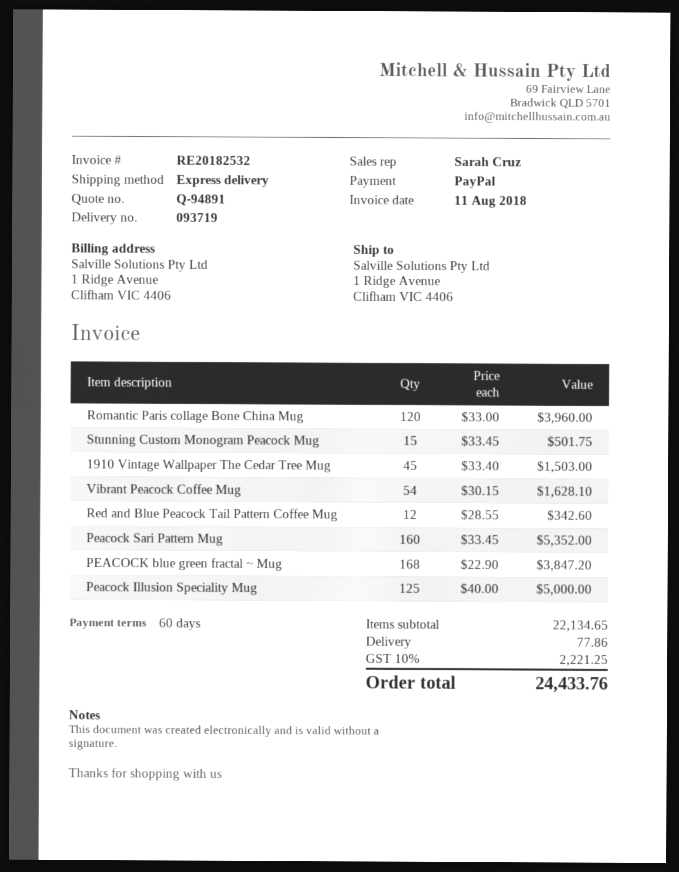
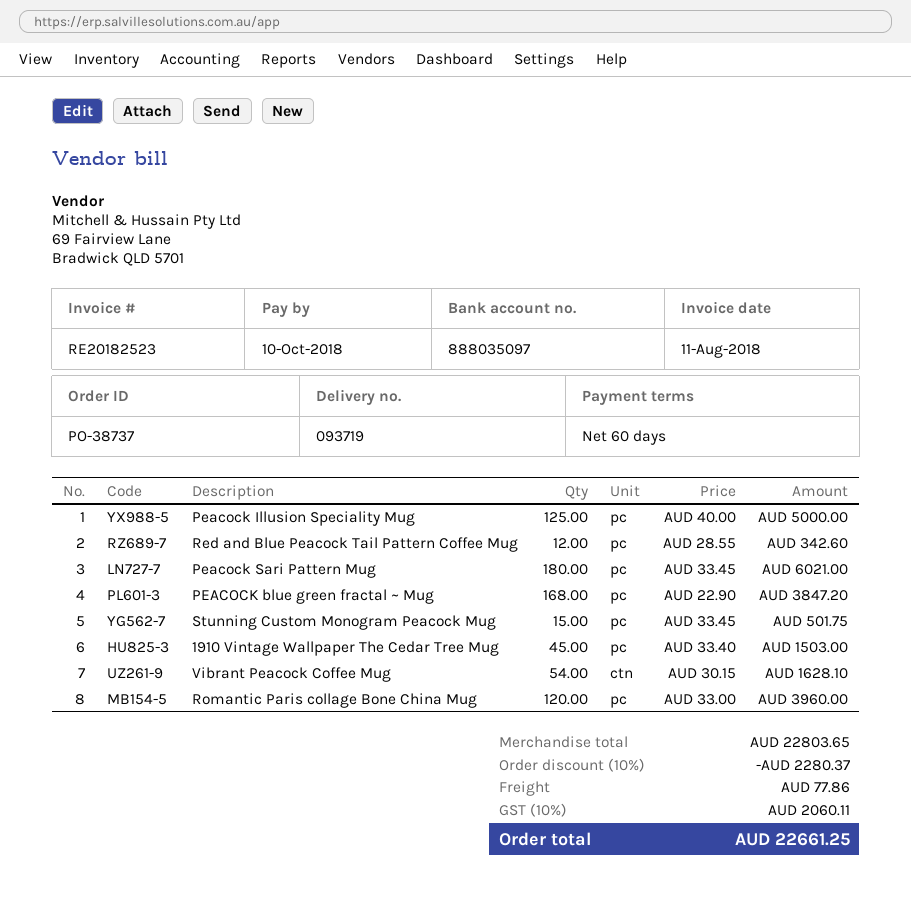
invoice number: RE20182532 -> RE20182523
Peacock Sari Pattern Mug: 160 x 33.45 = 5352.00 -> 180 x 33.45 = 6021.00
subtotal: 22134.65 -> 22803.65
discount: none -> 10% = 2280.37
tax: 10% = 2221.25 -> 10% = 2060.11
total: 24433.76 -> 22661.25

